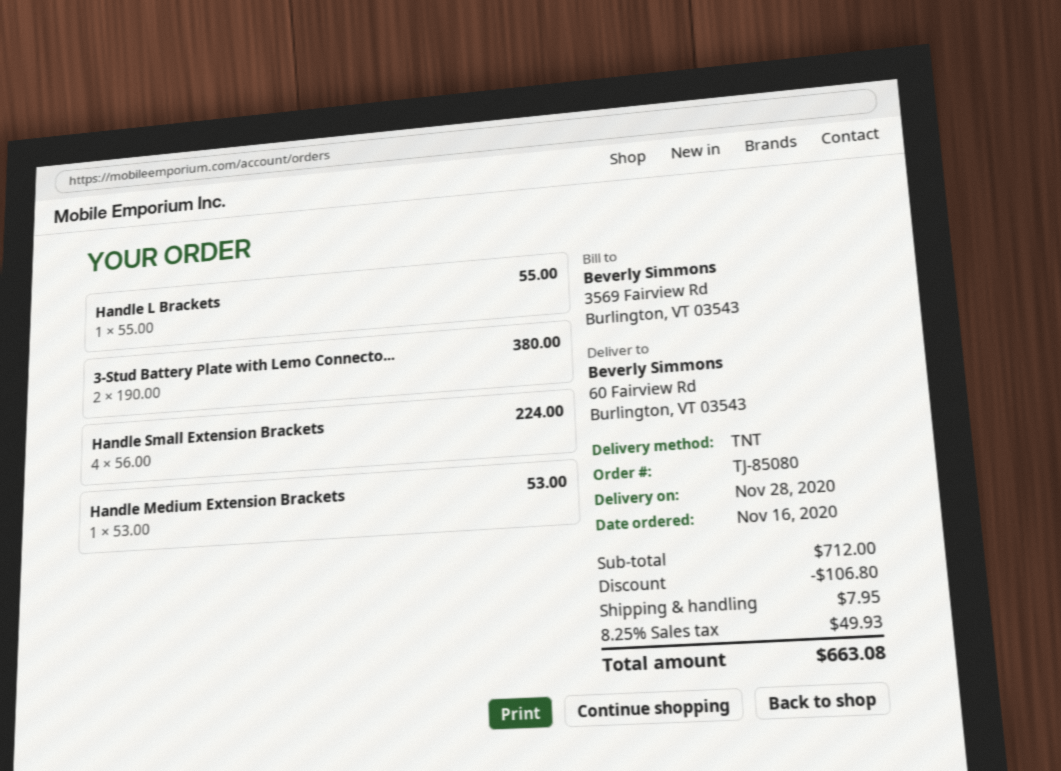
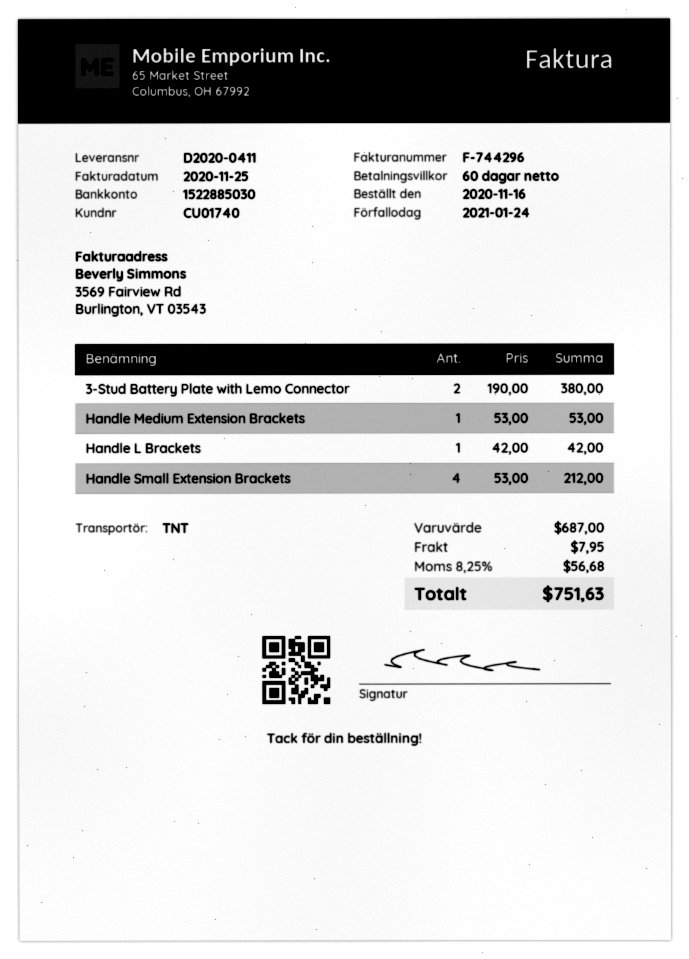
Handle L Brackets: 1 x 55.00 = 55.00 -> 1 x 42.00 = 42.00
Handle Small Extension Brackets: 4 x 56.00 = 224.00 -> 4 x 53.00 = 212.00
subtotal: 712.00 -> 687.00
discount: 106.80 -> none
tax: 8.25% = 49.93 -> 8.25% = 56.68
total: 663.08 -> 751.63

